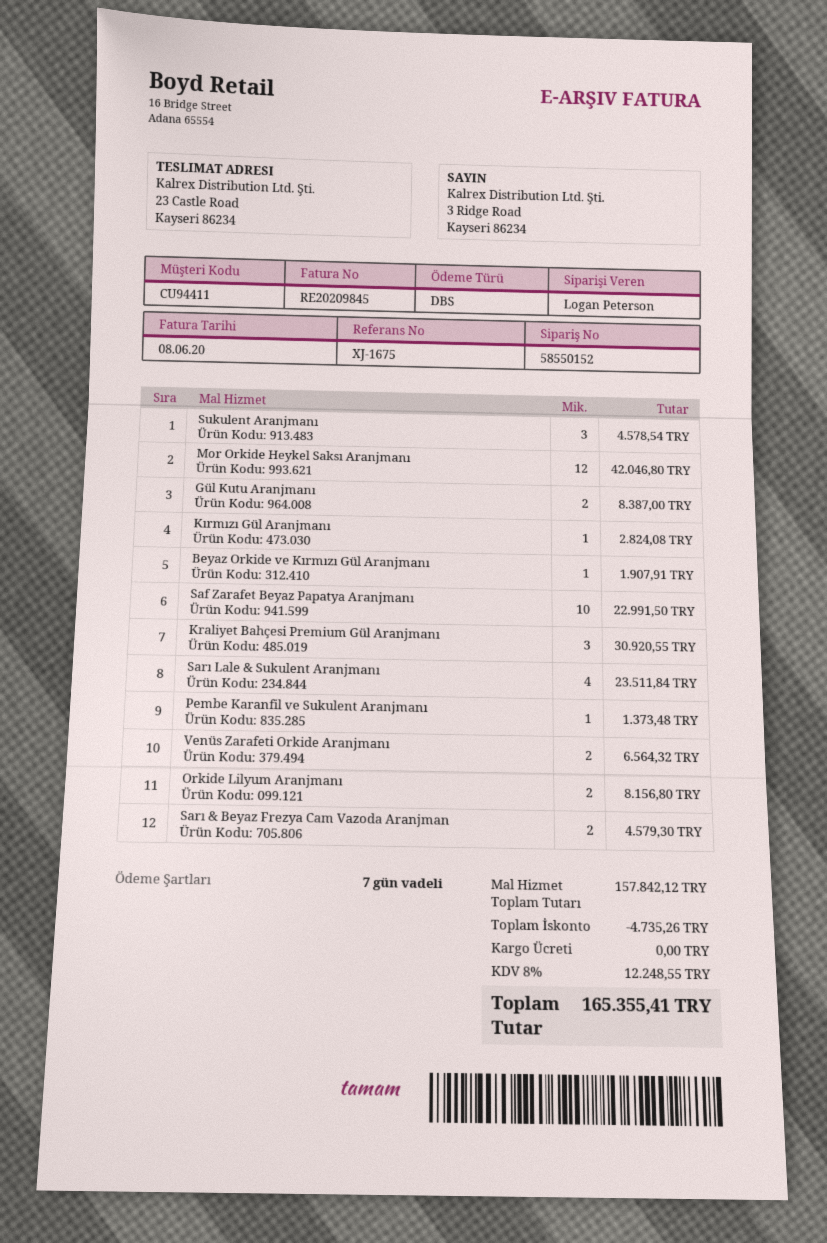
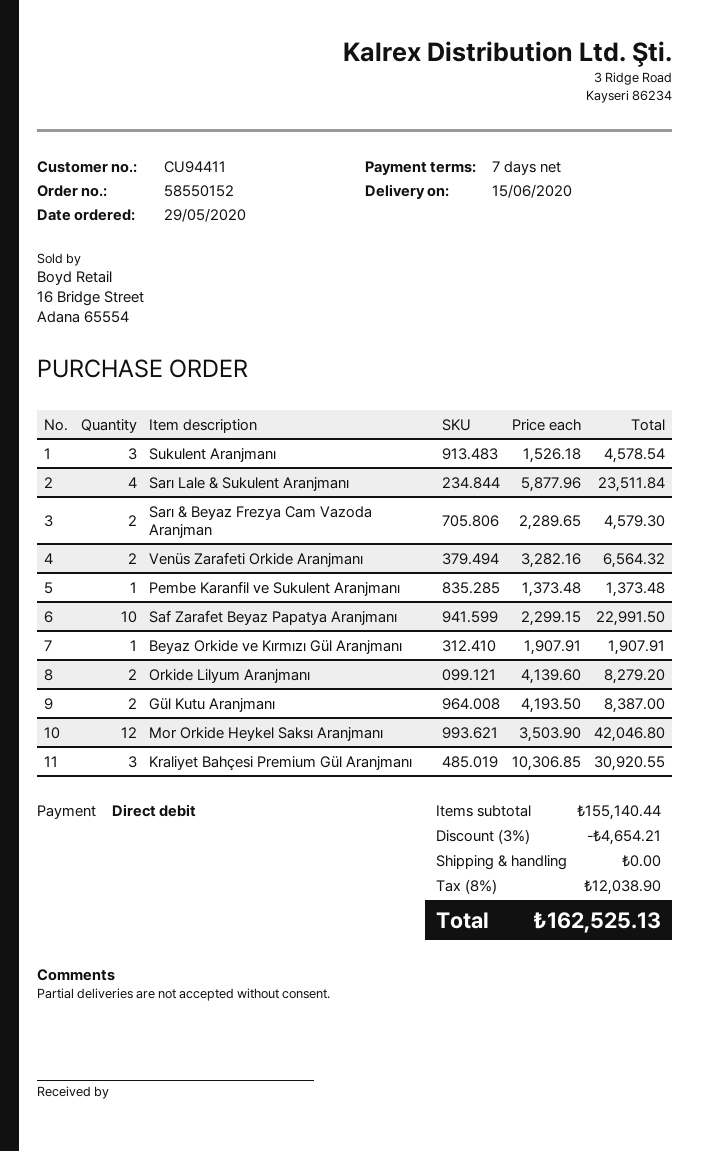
Kırmızı Gül Aranjmanı: 1 for 2824.08 -> none
Orkide Lilyum Aranjmanı: 2 for 8156.80 -> 2 for 8279.20
subtotal: 157842.12 -> 155140.44
discount: 4735.26 -> 4654.21
tax: 8% = 12248.55 -> 8% = 12038.90
total: 165355.41 -> 162525.13

